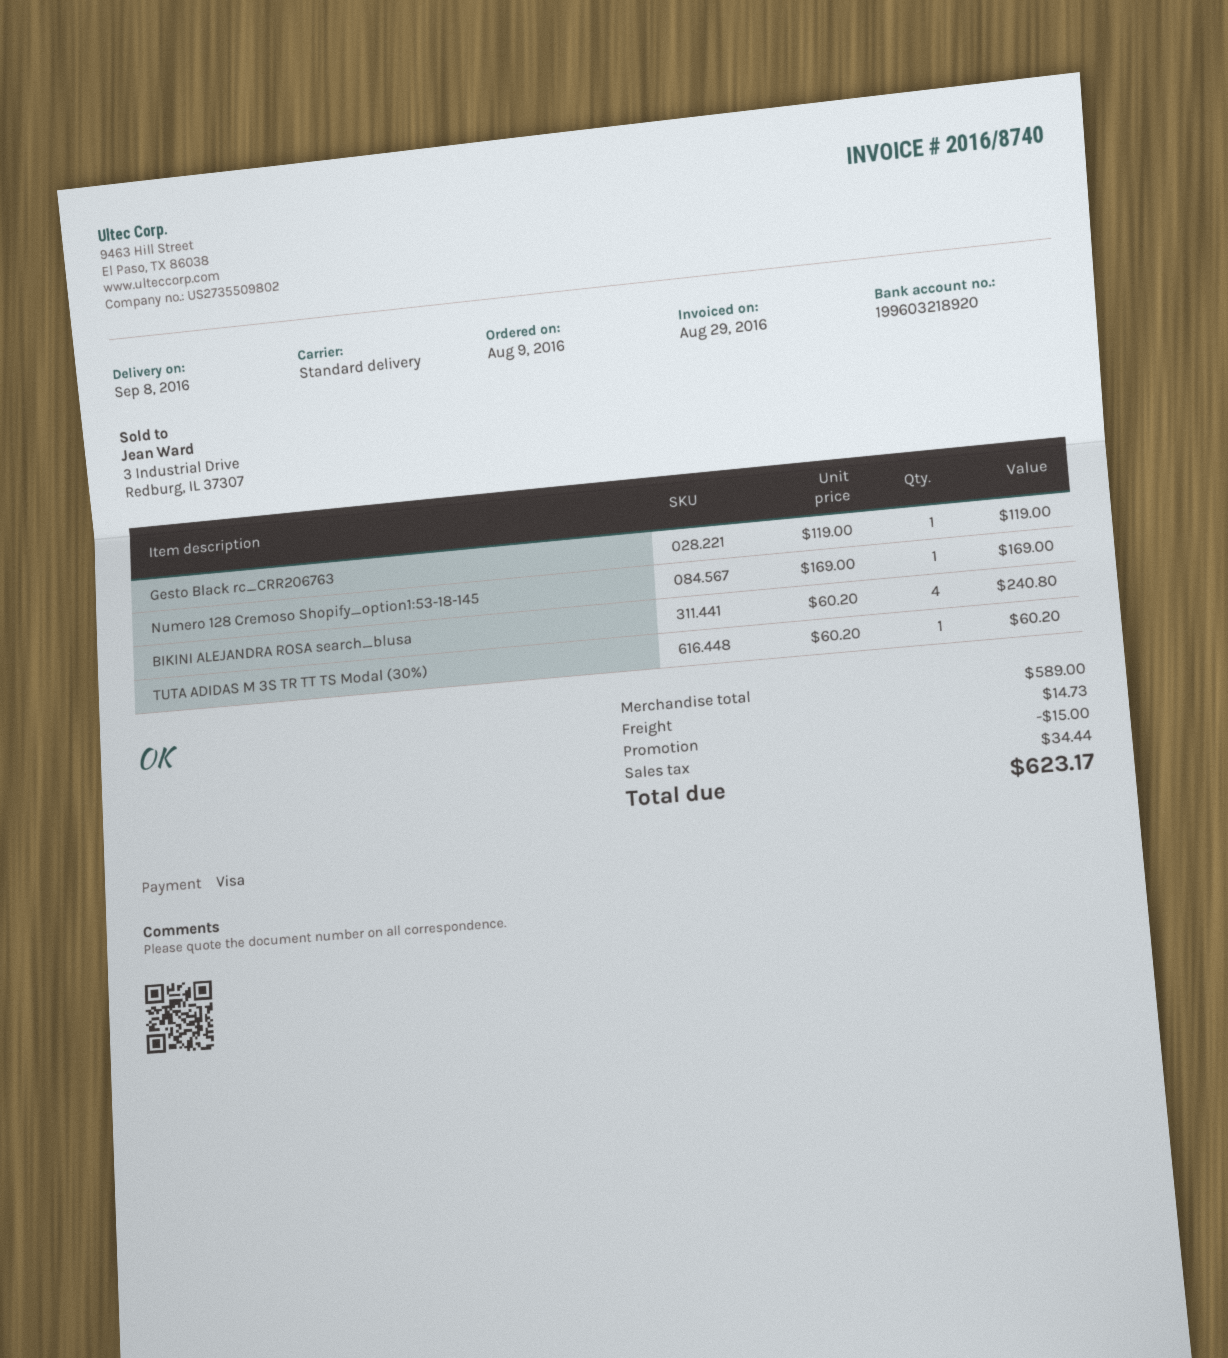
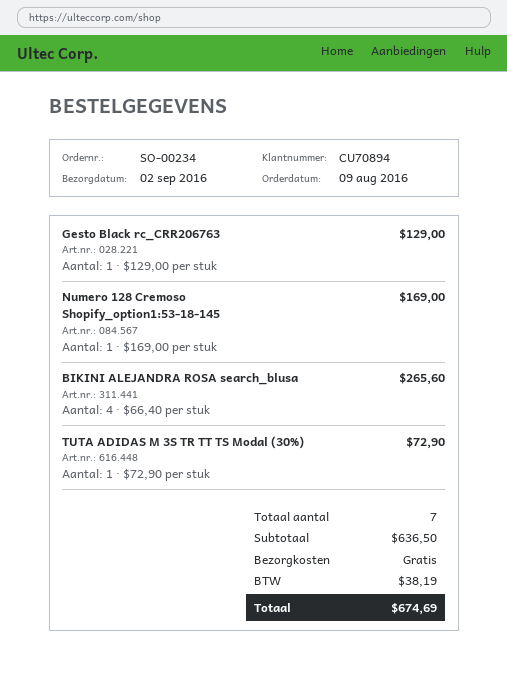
delivery date: 2016-09-08 -> 2016-09-02
Gesto Black rc_CRR206763: 1 x 119.00 = 119.00 -> 1 x 129.00 = 129.00
BIKINI ALEJANDRA ROSA search_blusa: 4 x 60.20 = 240.80 -> 4 x 66.40 = 265.60
TUTA ADIDAS M 3S TR TT TS Modal (30%): 1 x 60.20 = 60.20 -> 1 x 72.90 = 72.90
subtotal: 589.00 -> 636.50
discount: 15.00 -> none
shipping: 14.73 -> 0.00
tax: 34.44 -> 38.19
total: 623.17 -> 674.69

